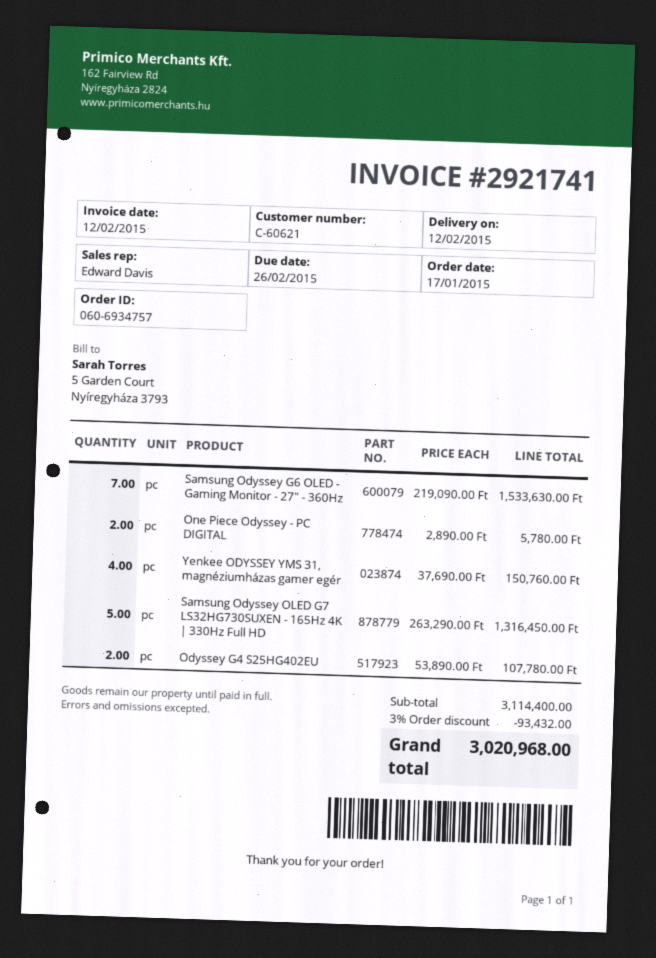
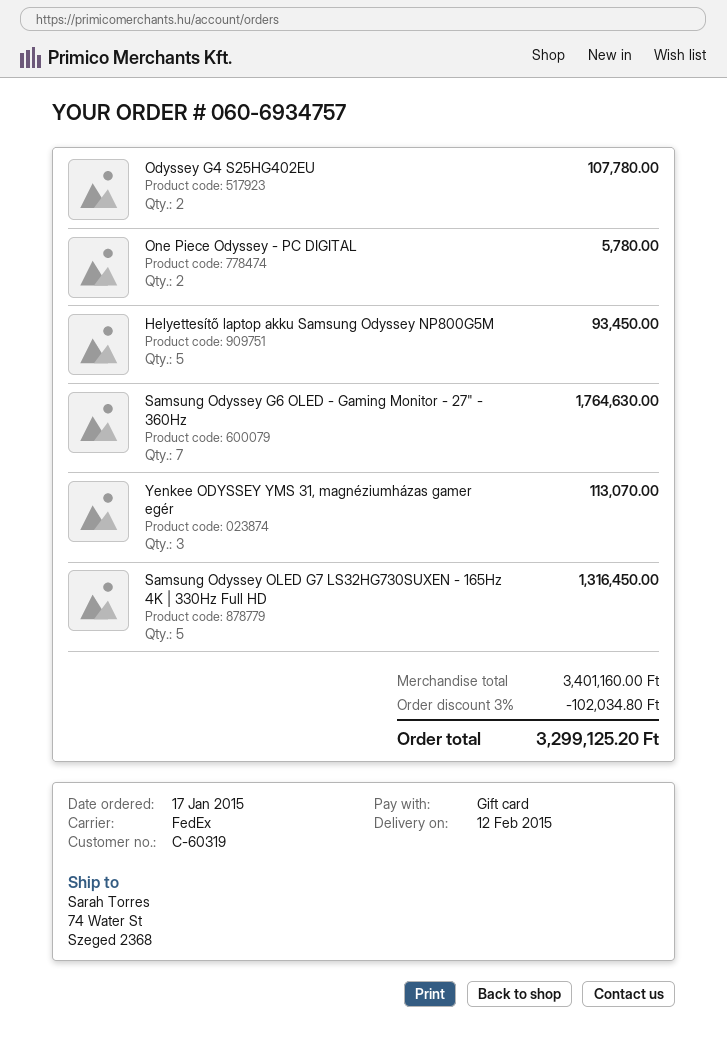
customer number: C-60621 -> C-60319
Samsung Odyssey G6 OLED - Gaming Monitor - 27" - 360Hz: 7 for 1533630.00 -> 7 for 1764630.00
Yenkee ODYSSEY YMS 31, magnéziumházas gamer egér: 4 for 150760.00 -> 3 for 113070.00
Helyettesítő laptop akku Samsung Odyssey NP800G5M: none -> 5 for 93450.00
subtotal: 3114400.00 -> 3401160.00
discount: 3% = 93432.00 -> 3% = 102034.80
total: 3020968.00 -> 3299125.20

